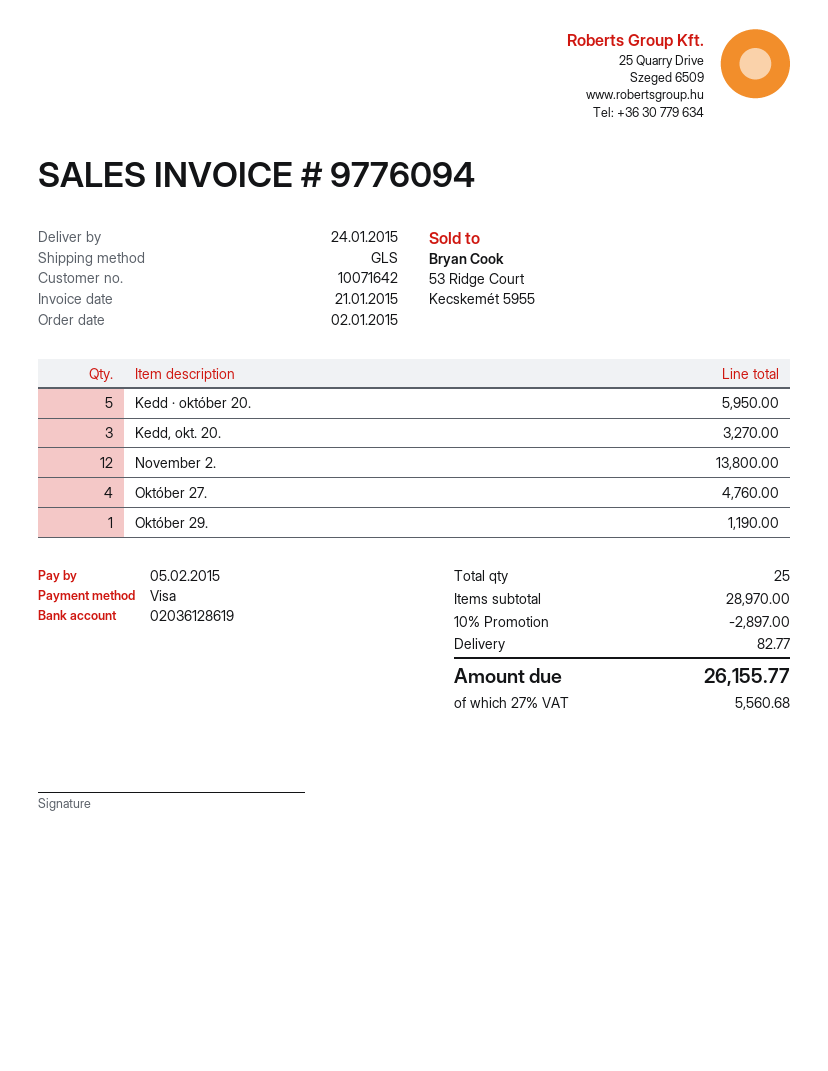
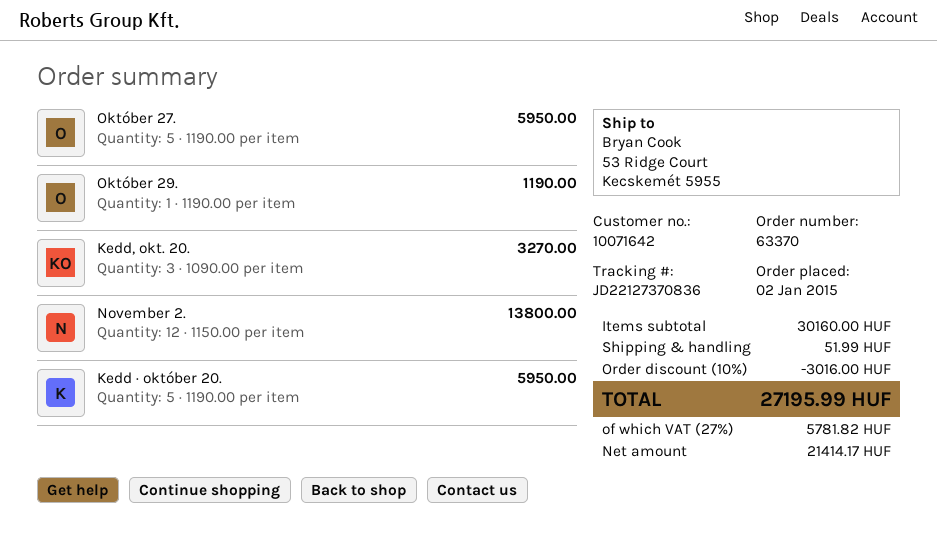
Október 27.: 4 for 4760.00 -> 5 for 5950.00
subtotal: 28970.00 -> 30160.00
discount: 10% = 2897.00 -> 10% = 3016.00
shipping: 82.77 -> 51.99
tax: 27% = 5560.68 -> 27% = 5781.82
total: 26155.77 -> 27195.99

